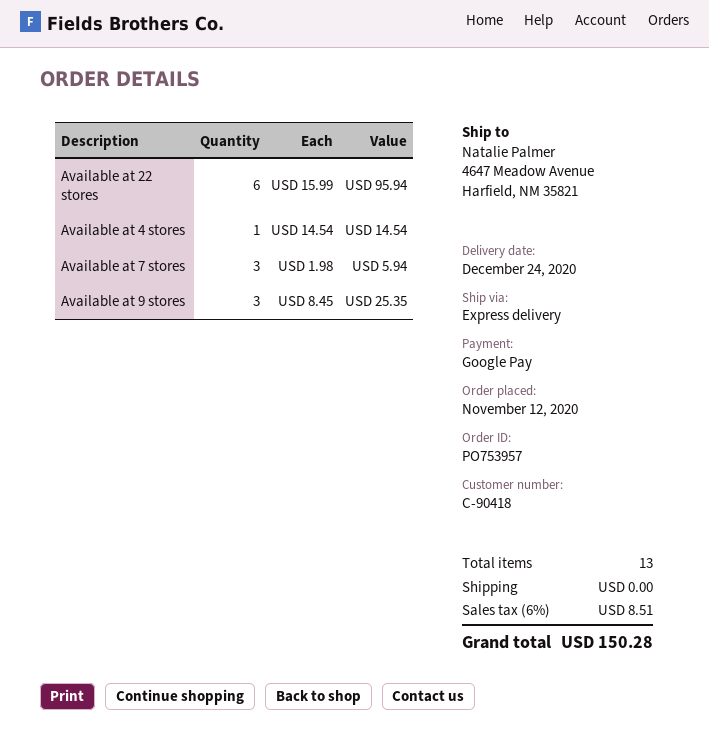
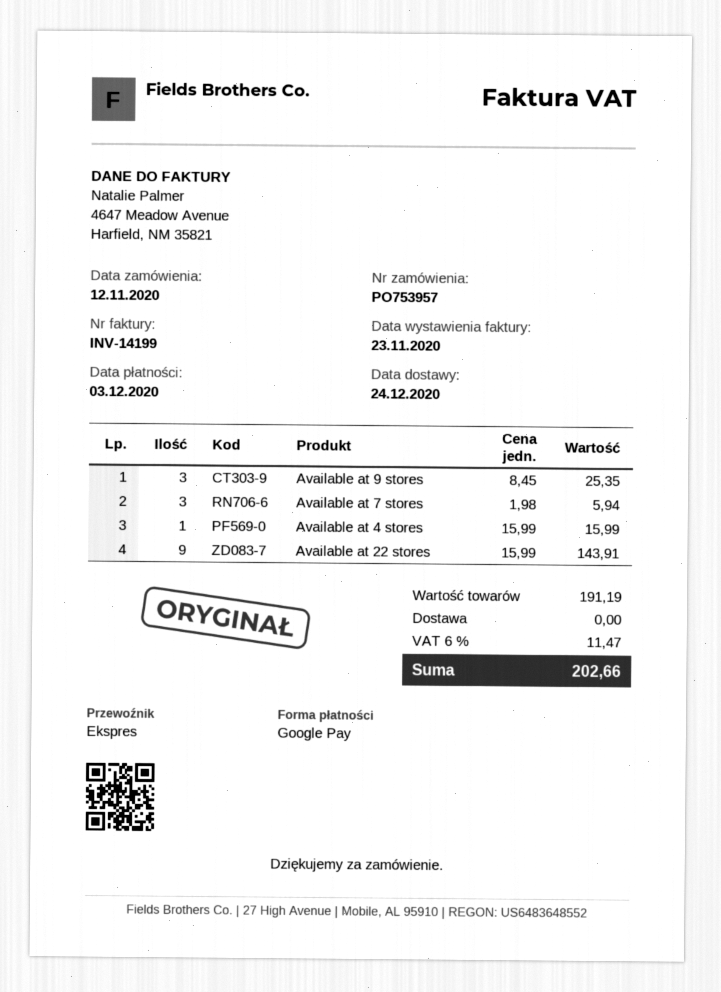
Available at 22 stores: 6 x 15.99 = 95.94 -> 9 x 15.99 = 143.91
Available at 4 stores: 1 x 14.54 = 14.54 -> 1 x 15.99 = 15.99
tax: 6% = 8.51 -> 6% = 11.47
total: 150.28 -> 202.66

